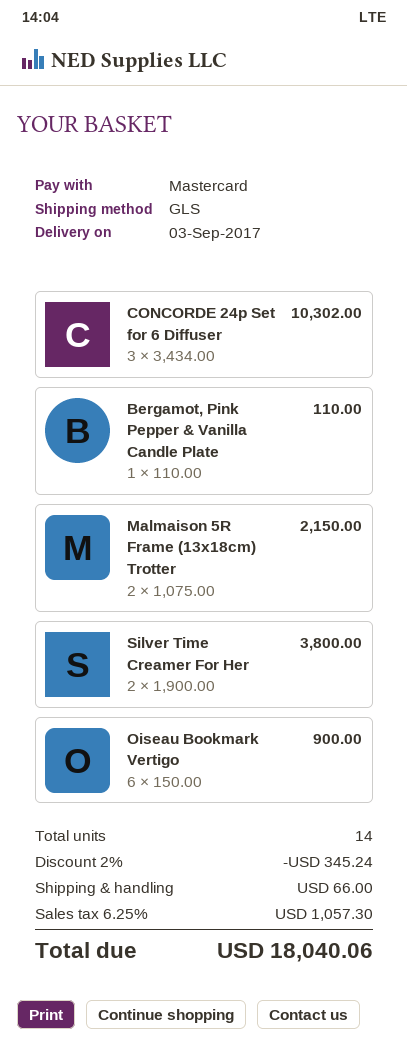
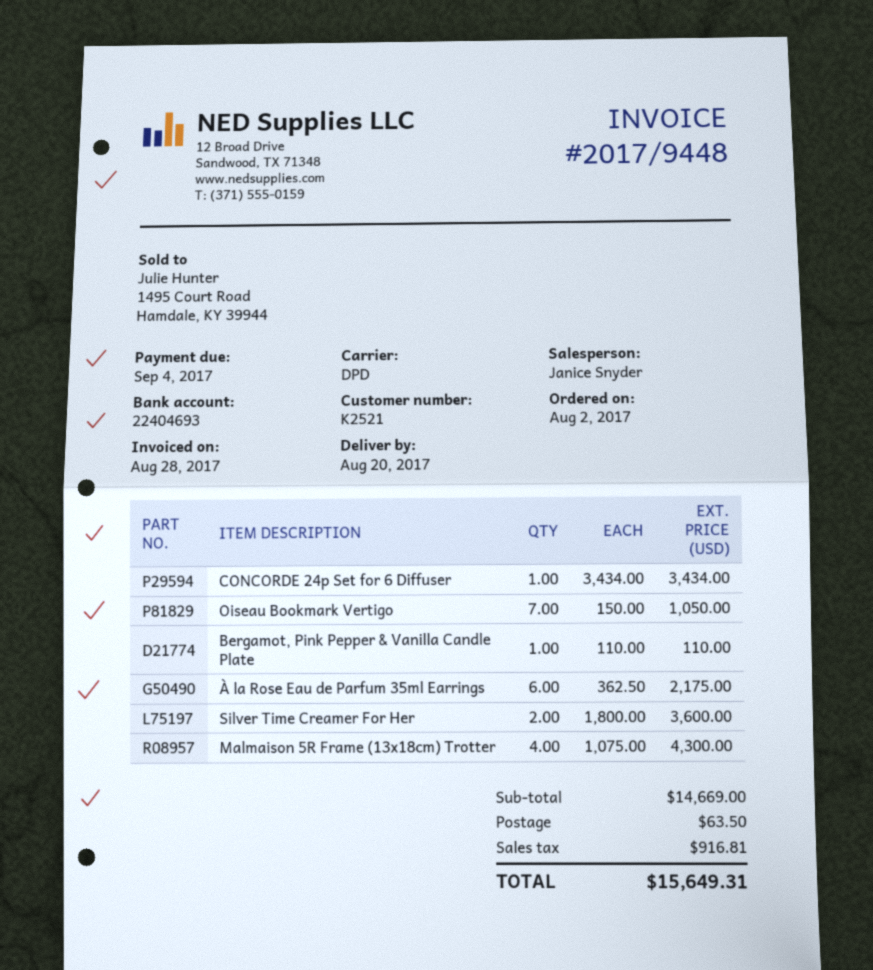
delivery date: 2017-09-03 -> 2017-08-20
shipping method: GLS -> DPD
CONCORDE 24p Set for 6 Diffuser: 3 x 3434.00 = 10302.00 -> 1 x 3434.00 = 3434.00
Malmaison 5R Frame (13x18cm) Trotter: 2 x 1075.00 = 2150.00 -> 4 x 1075.00 = 4300.00
Silver Time Creamer For Her: 2 x 1900.00 = 3800.00 -> 2 x 1800.00 = 3600.00
Oiseau Bookmark Vertigo: 6 x 150.00 = 900.00 -> 7 x 150.00 = 1050.00
À la Rose Eau de Parfum 35ml Earrings: none -> 6 x 362.50 = 2175.00
discount: 2% = 345.24 -> none
shipping: 66.00 -> 63.50
tax: 1057.30 -> 916.81
total: 18040.06 -> 15649.31

